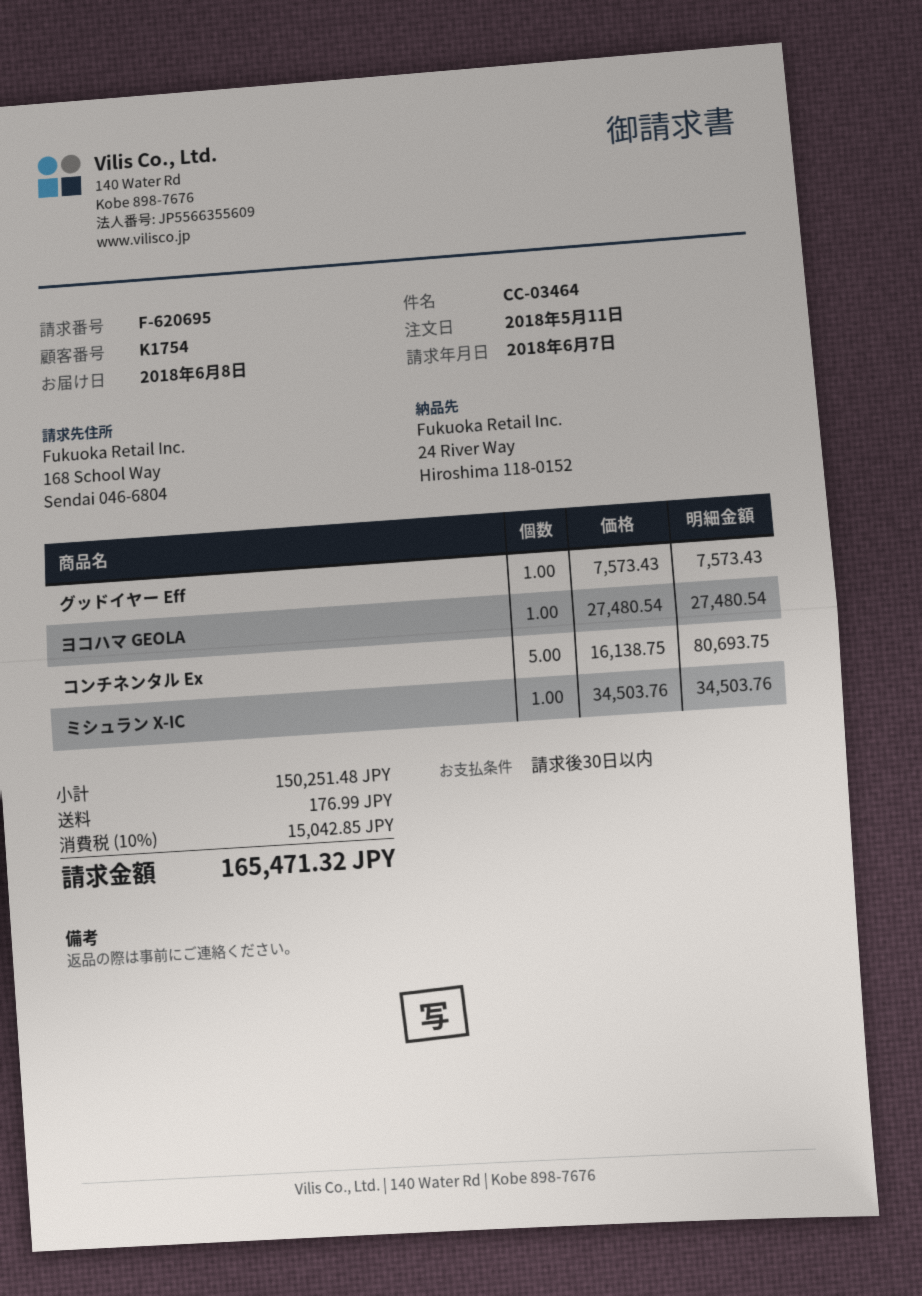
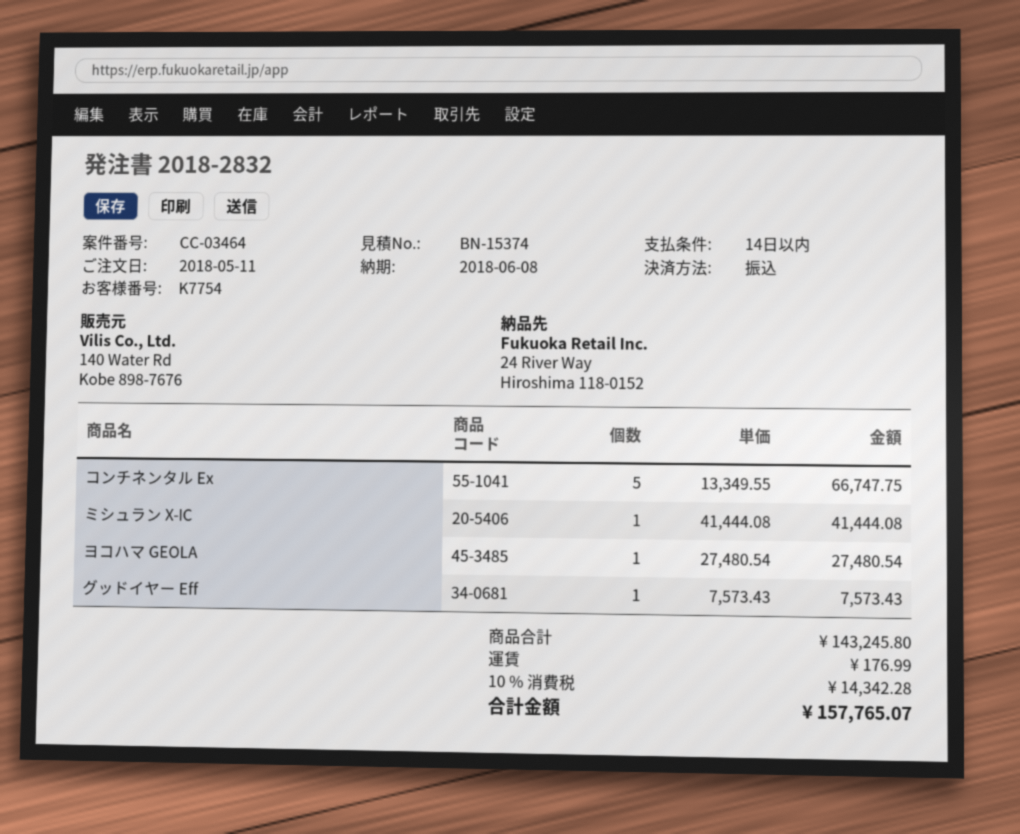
payment terms: 30 days -> 14 days
customer number: K1754 -> K7754
コンチネンタル Ex: 5 x 16138.75 = 80693.75 -> 5 x 13349.55 = 66747.75
ミシュラン X-IC: 1 x 34503.76 = 34503.76 -> 1 x 41444.08 = 41444.08
subtotal: 150251.48 -> 143245.80
tax: 10% = 15042.85 -> 10% = 14342.28
total: 165471.32 -> 157765.07

